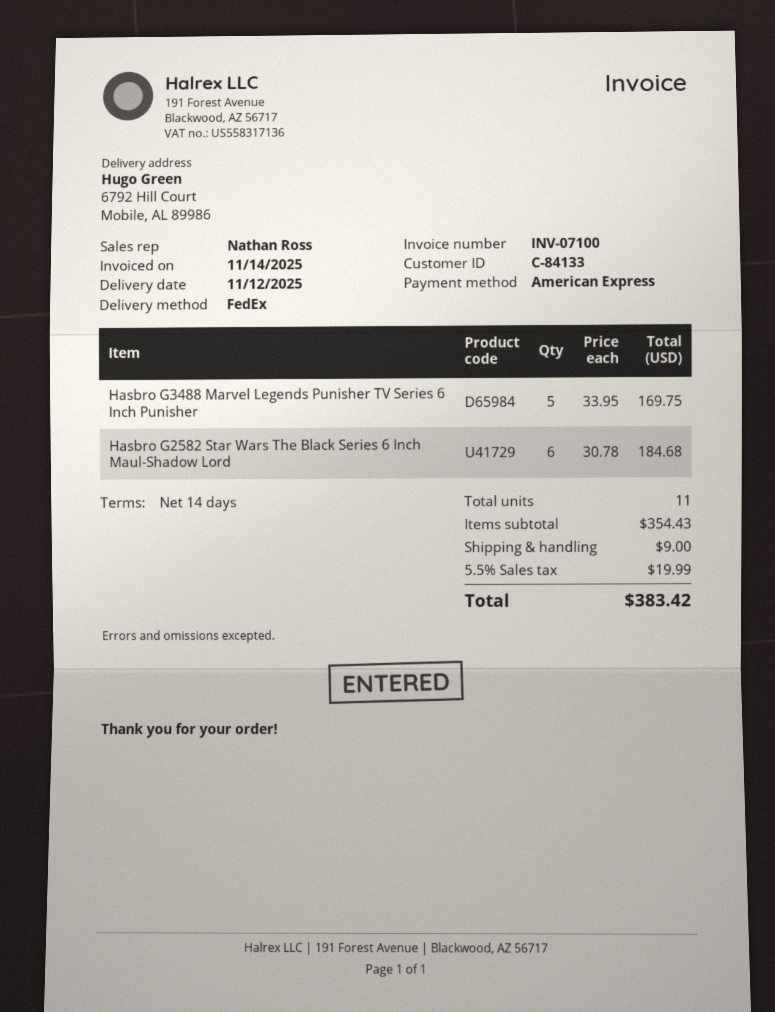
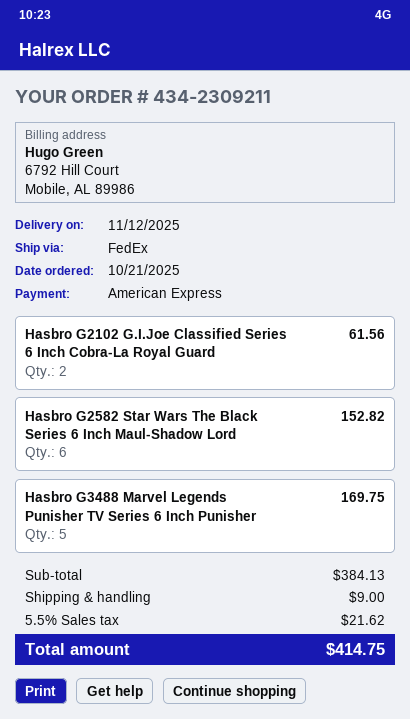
Hasbro G2582 Star Wars The Black Series 6 Inch Maul-Shadow Lord: 6 for 184.68 -> 6 for 152.82
Hasbro G2102 G.I.Joe Classified Series 6 Inch Cobra-La Royal Guard: none -> 2 for 61.56
subtotal: 354.43 -> 384.13
tax: 5.5% = 19.99 -> 5.5% = 21.62
total: 383.42 -> 414.75

